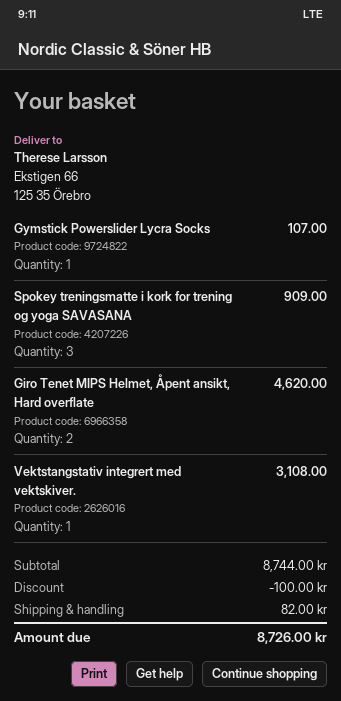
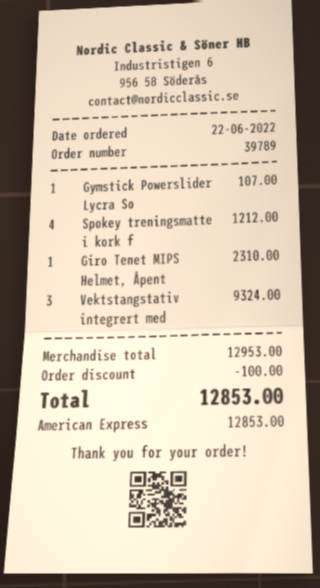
Spokey treningsmatte i kork for trening og yoga SAVASANA: 3 for 909.00 -> 4 for 1212.00
Giro Tenet MIPS Helmet, Åpent ansikt, Hard overflate: 2 for 4620.00 -> 1 for 2310.00
Vektstangstativ integrert med vektskiver.: 1 for 3108.00 -> 3 for 9324.00
subtotal: 8744.00 -> 12953.00
shipping: 82.00 -> none
total: 8726.00 -> 12853.00

